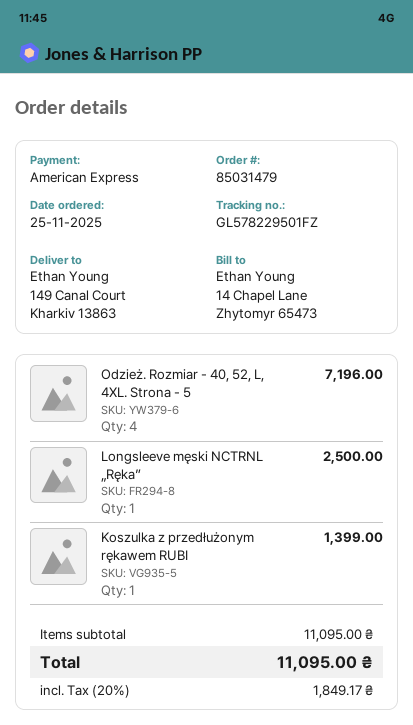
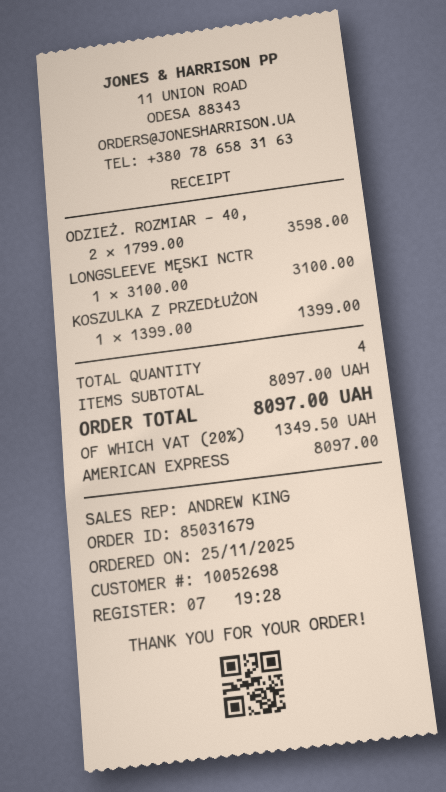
order number: 85031479 -> 85031679
Odzież. Rozmiar - 40, 52, L, 4XL. Strona - 5: 4 for 7196.00 -> 2 for 3598.00
Longsleeve męski NCTRNL „Ręka”: 1 for 2500.00 -> 1 for 3100.00
subtotal: 11095.00 -> 8097.00
tax: 20% = 1849.17 -> 20% = 1349.50
total: 11095.00 -> 8097.00

